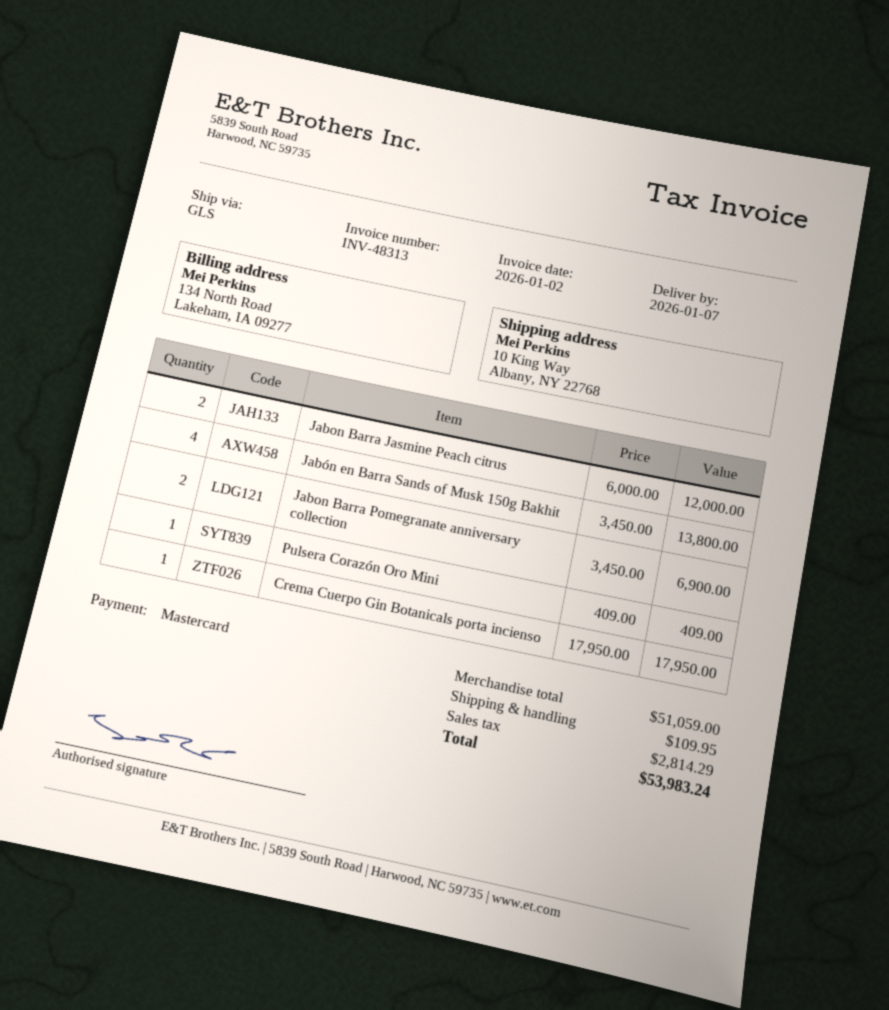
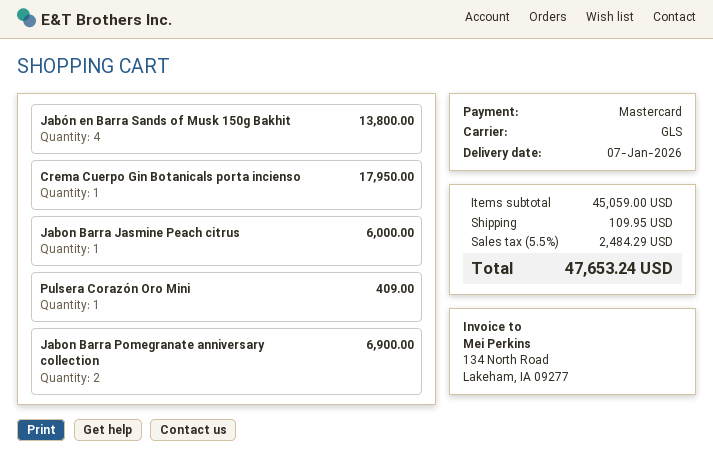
Jabon Barra Jasmine Peach citrus: 2 for 12000.00 -> 1 for 6000.00
subtotal: 51059.00 -> 45059.00
tax: 2814.29 -> 2484.29
total: 53983.24 -> 47653.24

